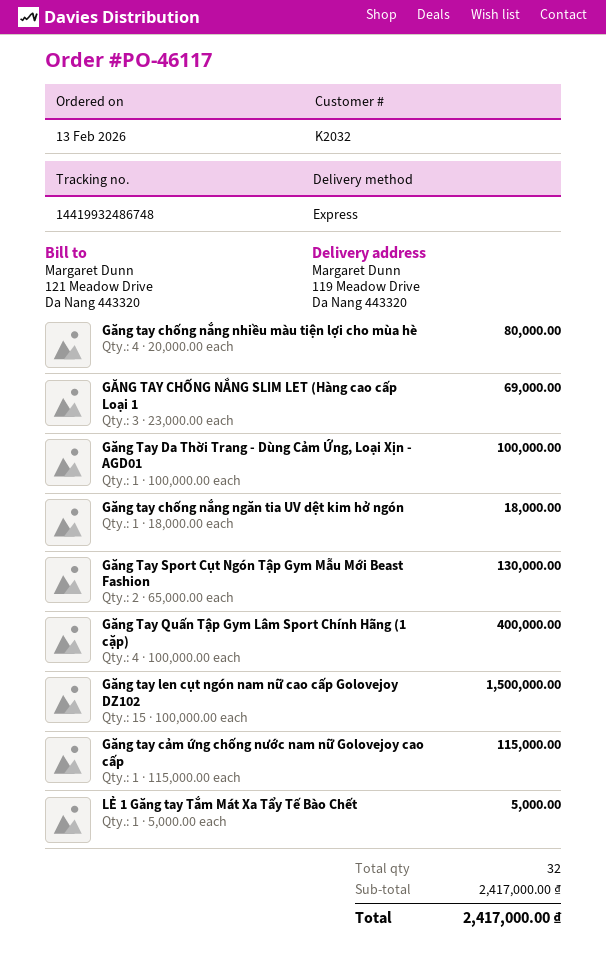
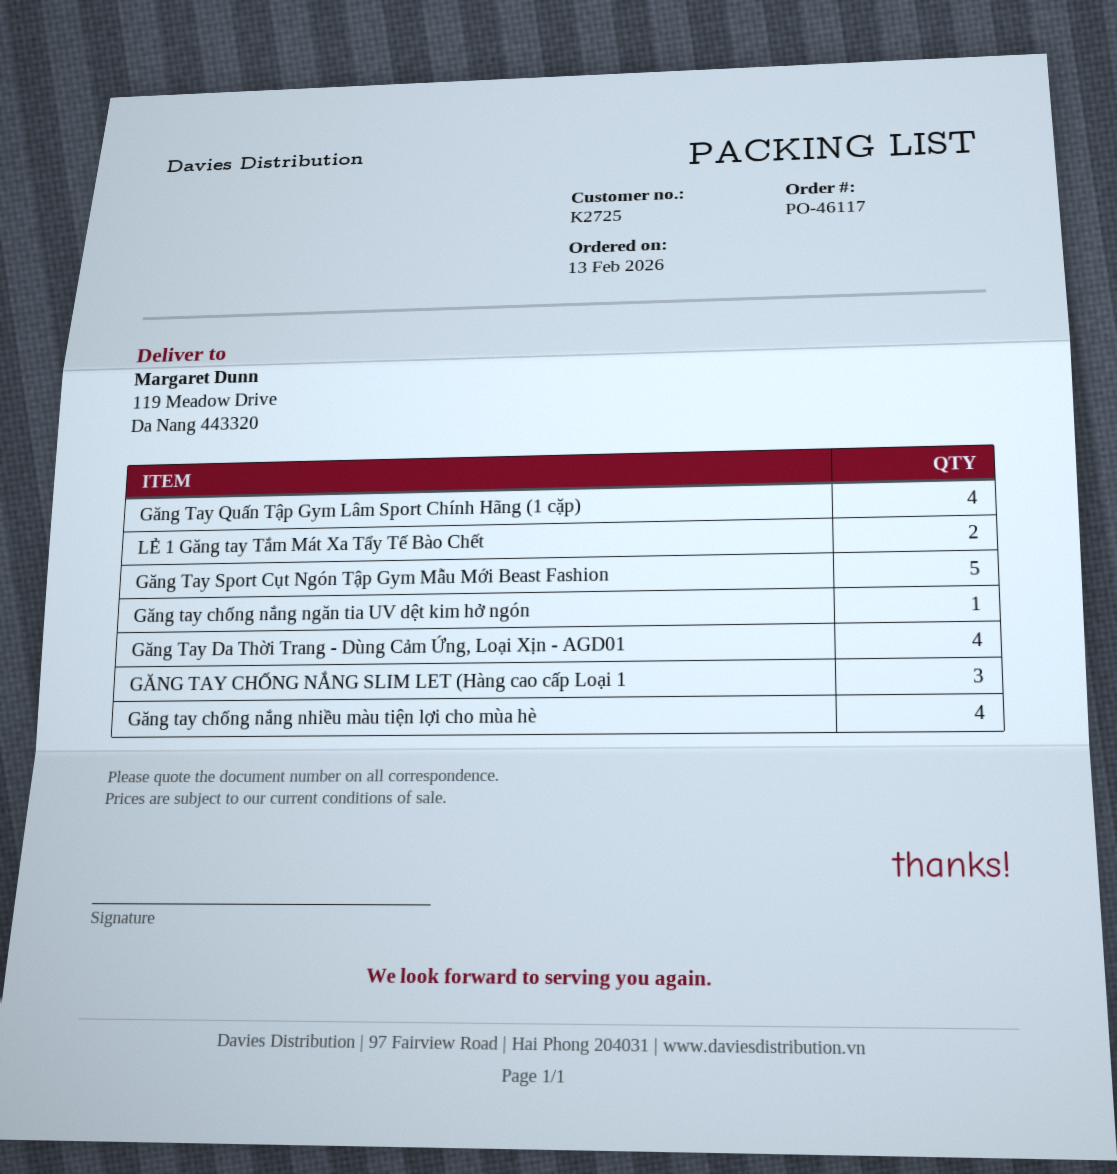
customer number: K2032 -> K2725
Găng Tay Da Thời Trang - Dùng Cảm Ứng, Loại Xịn - AGD01: 1 -> 4
Găng Tay Sport Cụt Ngón Tập Gym Mẫu Mới Beast Fashion: 2 -> 5
Găng tay len cụt ngón nam nữ cao cấp Golovejoy DZ102: 15 -> none
Găng tay cảm ứng chống nước nam nữ Golovejoy cao cấp: 1 -> none
LẺ 1 Găng tay Tắm Mát Xa Tẩy Tế Bào Chết: 1 -> 2

